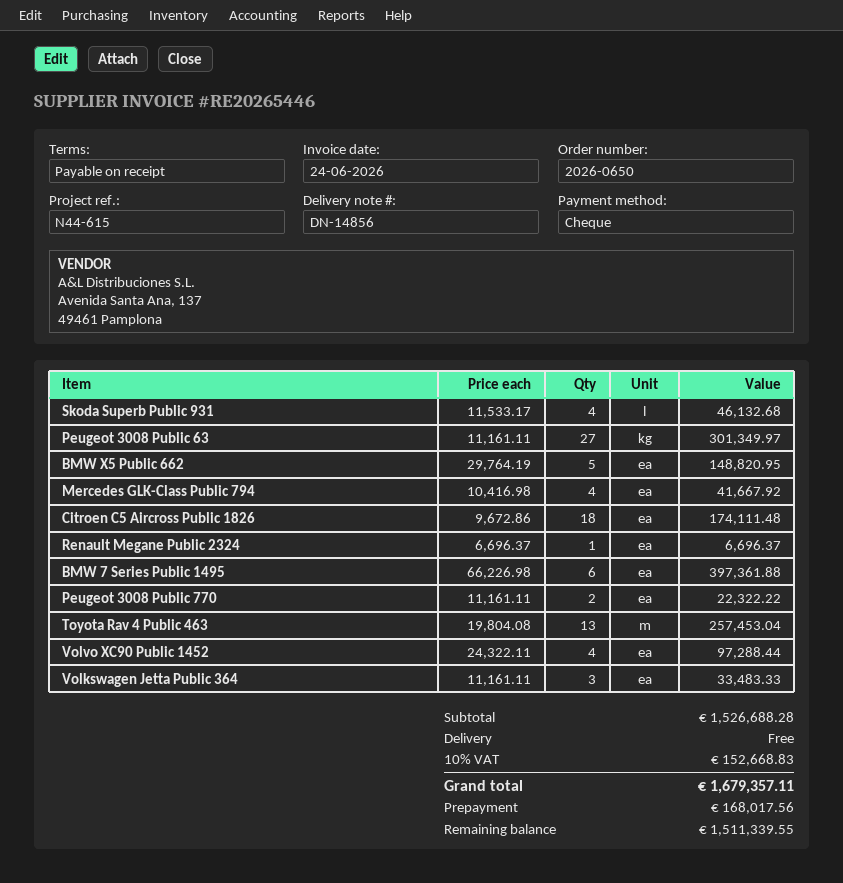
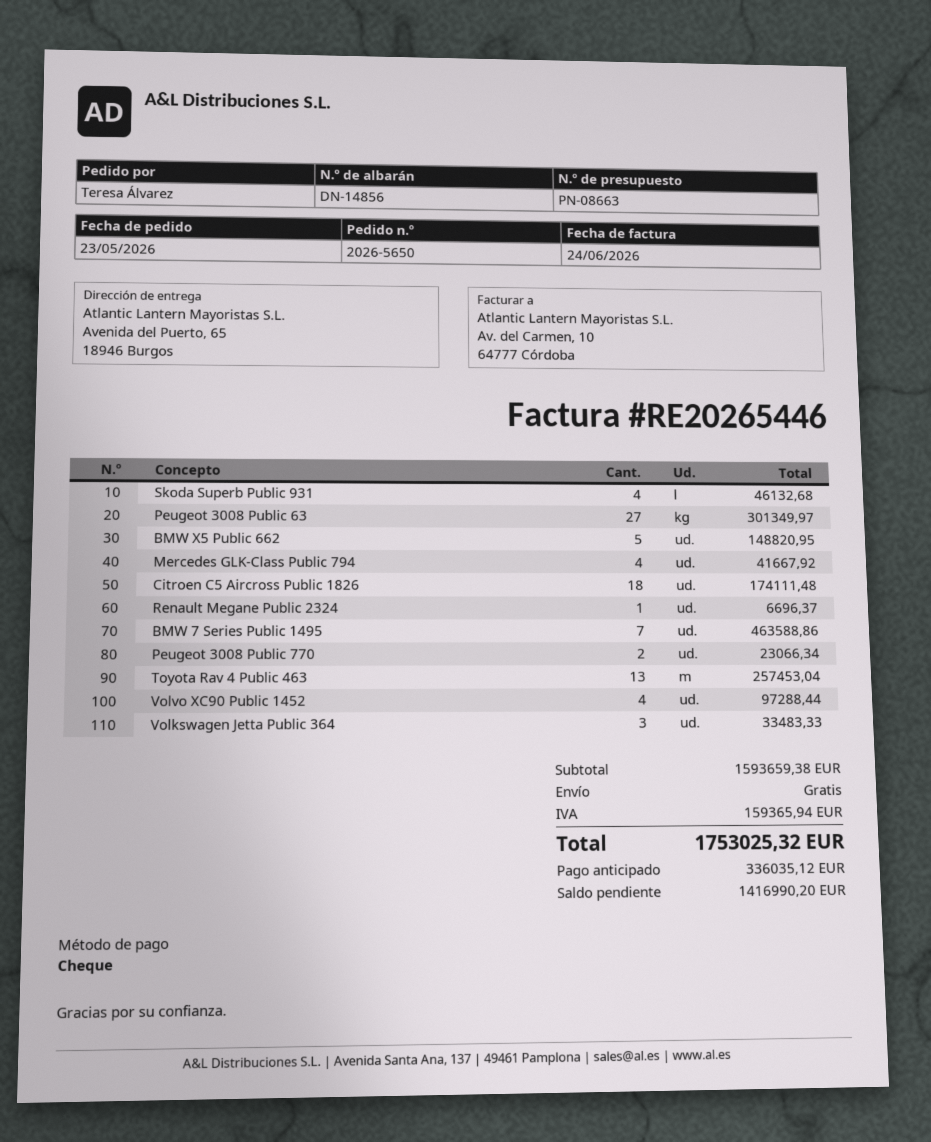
order number: 2026-0650 -> 2026-5650
BMW 7 Series Public 1495: 6 for 397361.88 -> 7 for 463588.86
Peugeot 3008 Public 770: 2 for 22322.22 -> 2 for 23066.34
subtotal: 1526688.28 -> 1593659.38
tax: 152668.83 -> 159365.94
total: 1679357.11 -> 1753025.32
deposit: 168017.56 -> 336035.12
balance: 1511339.55 -> 1416990.20

